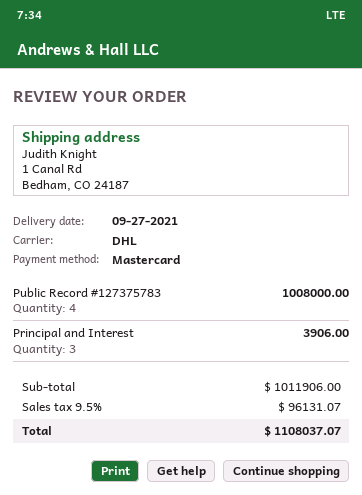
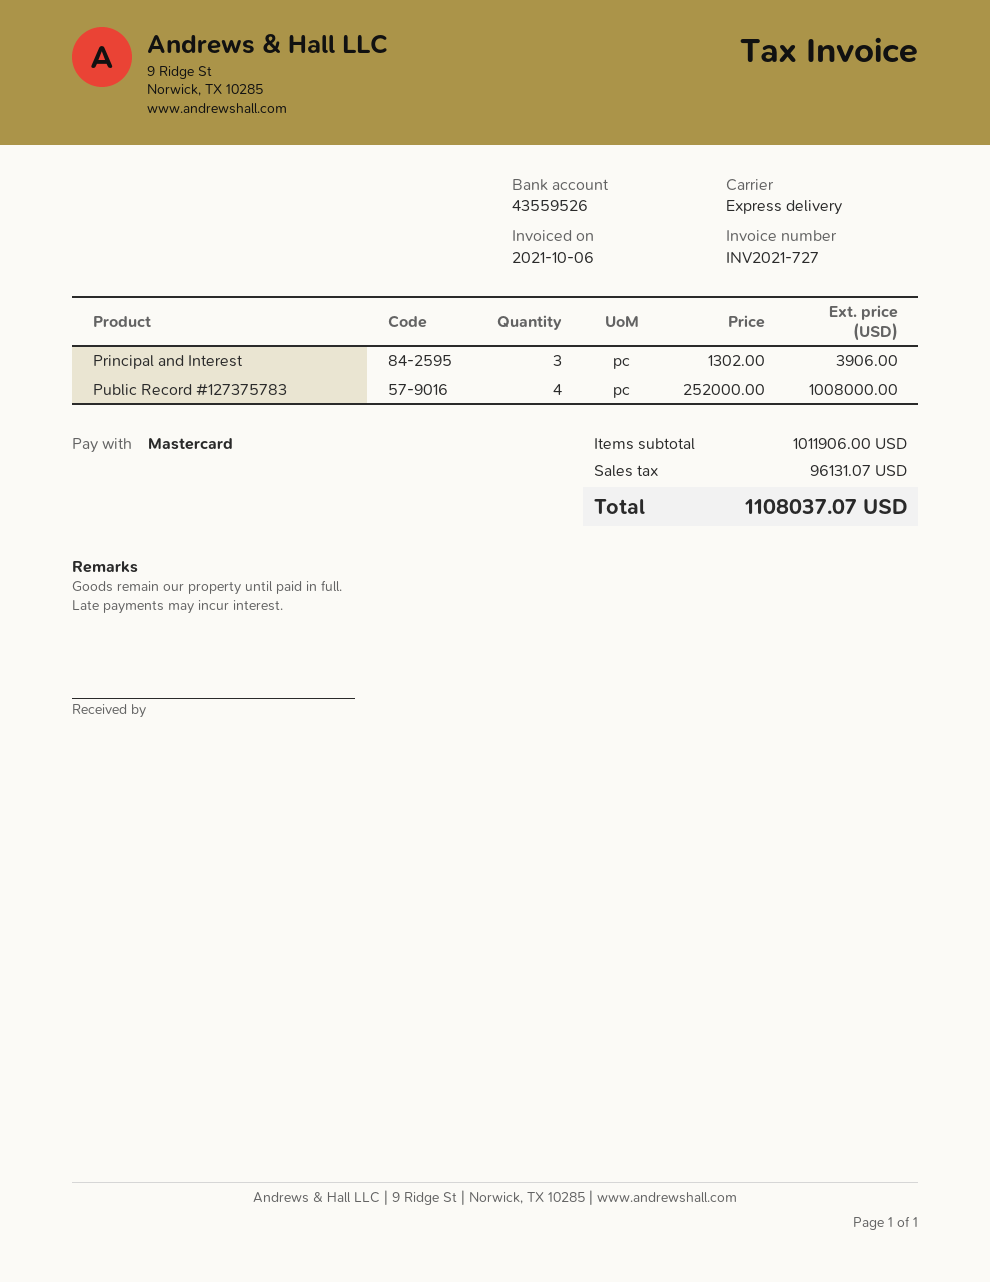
shipping method: DHL -> express

